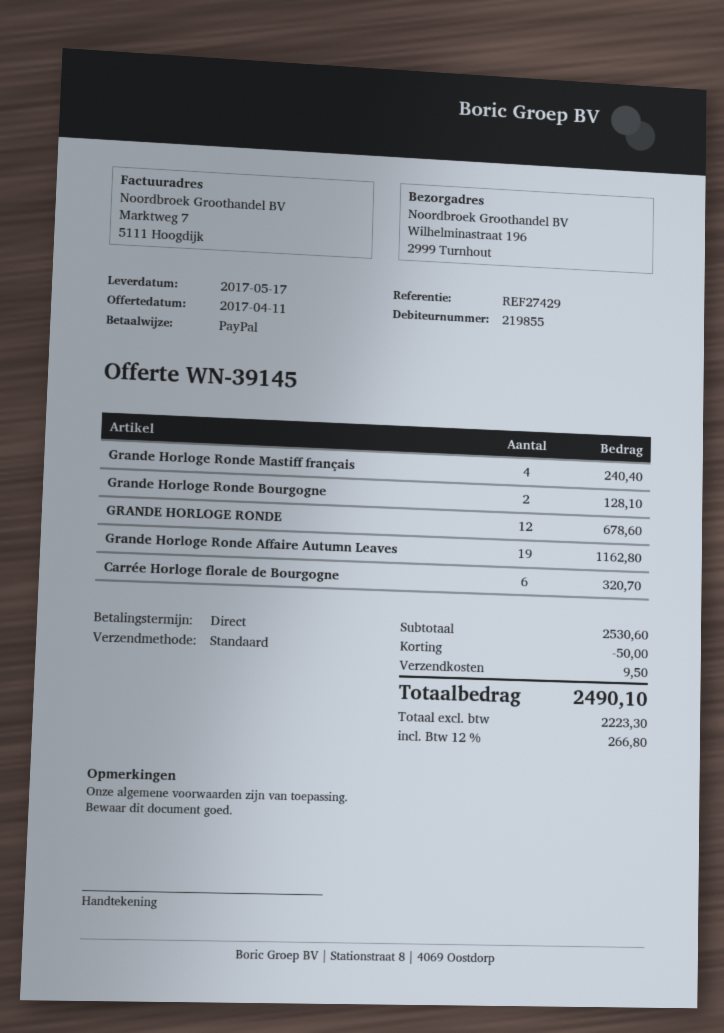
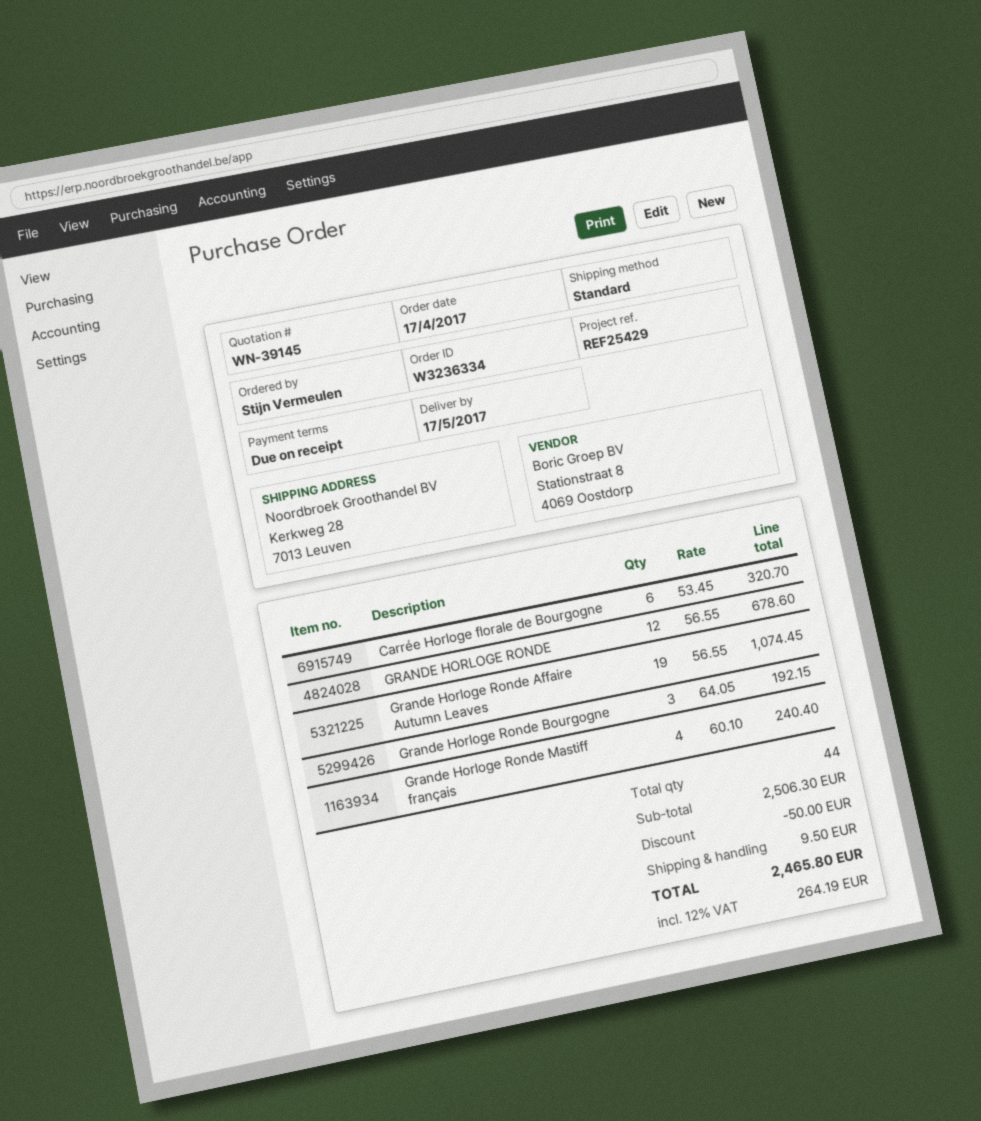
reference: REF27429 -> REF25429
ship to: Wilhelminastraat 196, 2999 Turnhout -> Kerkweg 28, 7013 Leuven
Grande Horloge Ronde Bourgogne: 2 for 128.10 -> 3 for 192.15
Grande Horloge Ronde Affaire Autumn Leaves: 19 for 1162.80 -> 19 for 1074.45
subtotal: 2530.60 -> 2506.30
tax: 12% = 266.80 -> 12% = 264.19
total: 2490.10 -> 2465.80

